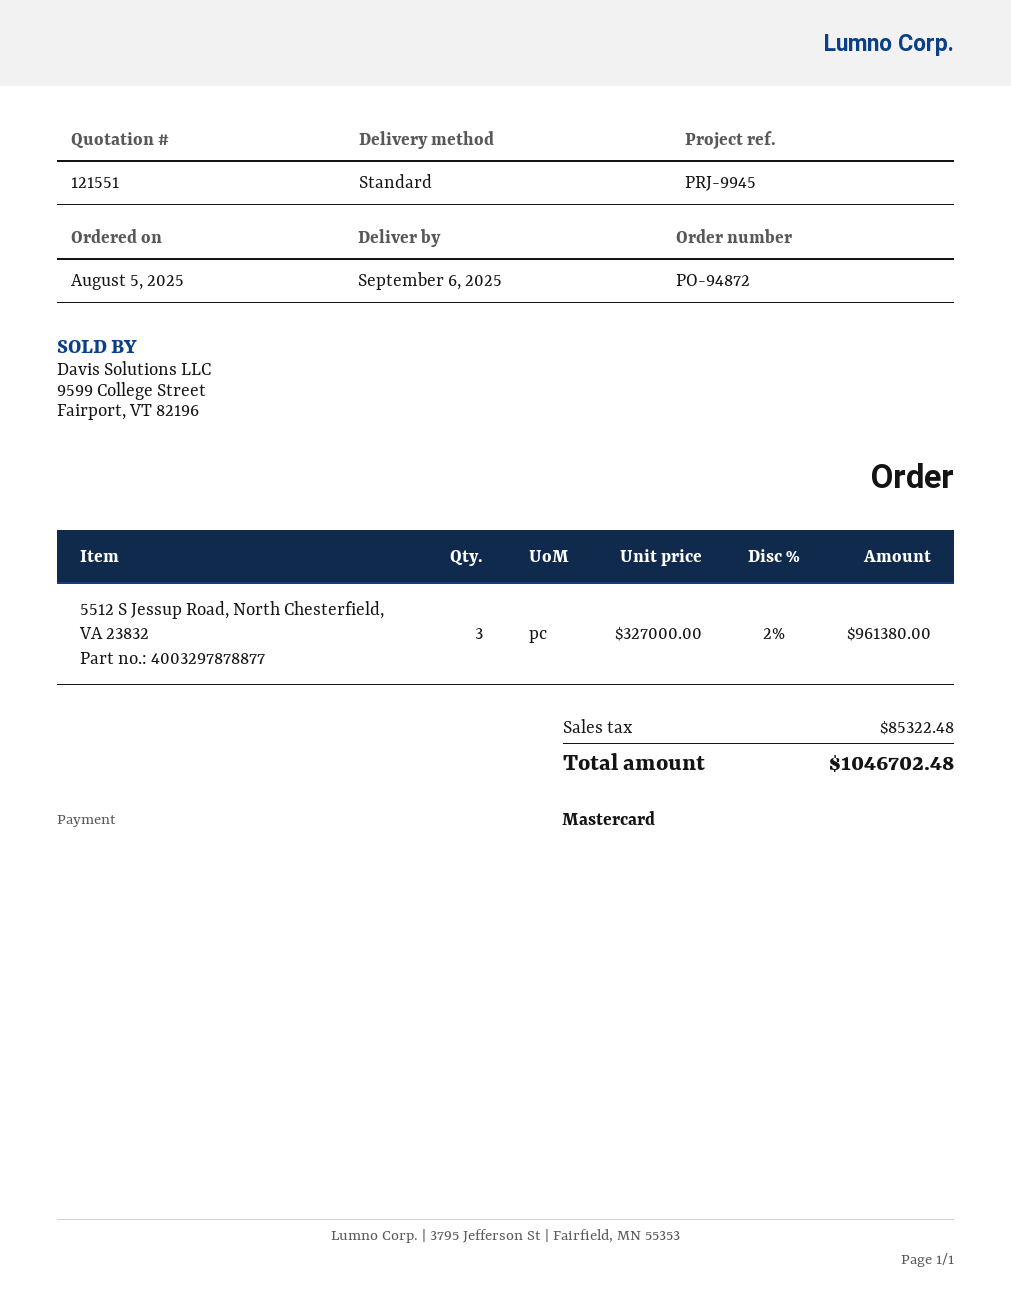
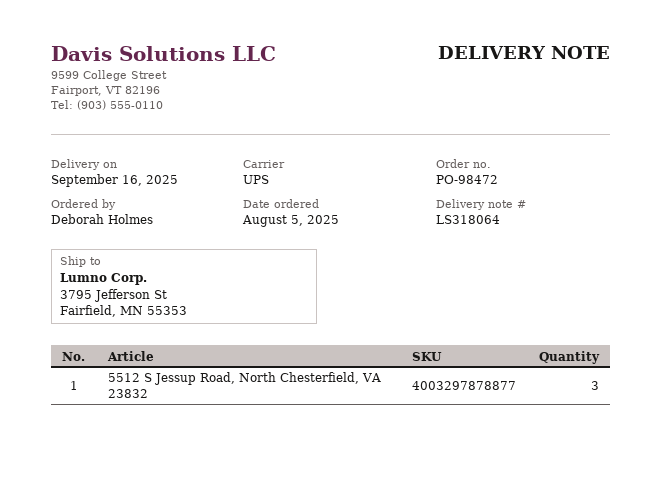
order number: PO-94872 -> PO-98472
delivery date: 2025-09-06 -> 2025-09-16
shipping method: standard -> UPS

